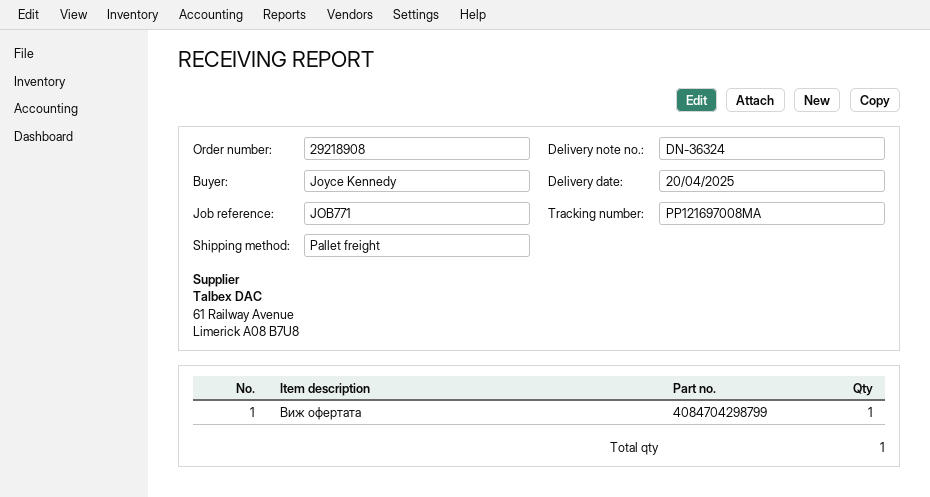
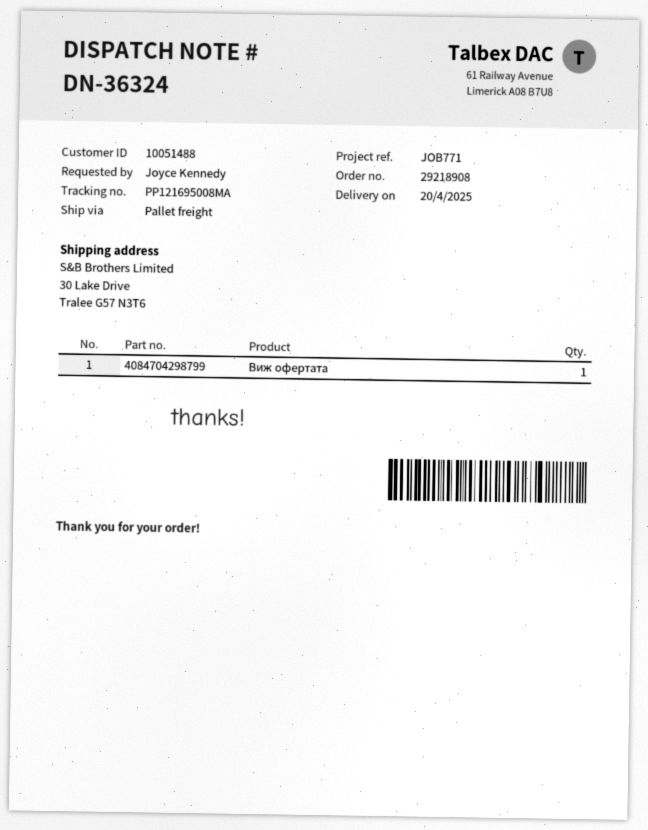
tracking number: PP121697008MA -> PP121695008MA

